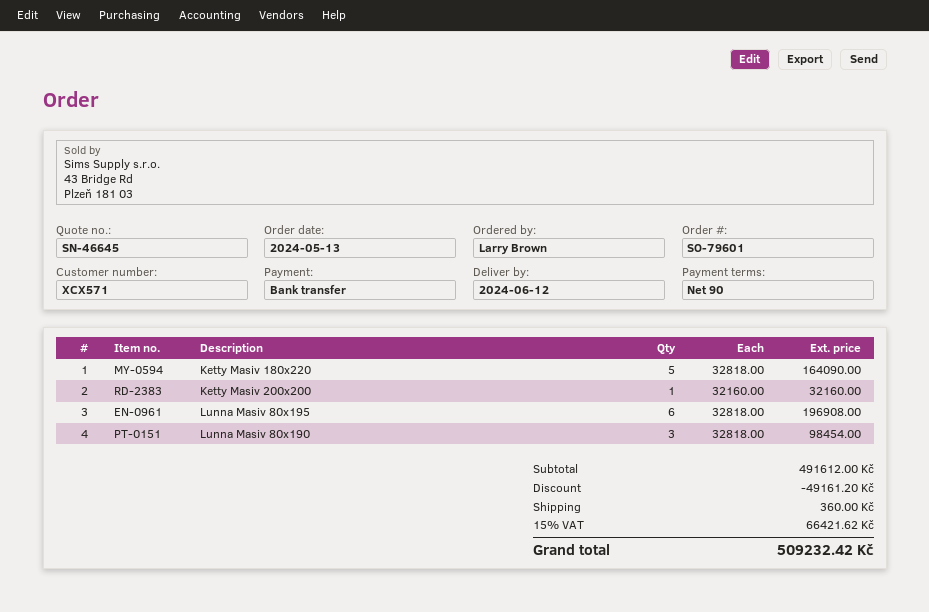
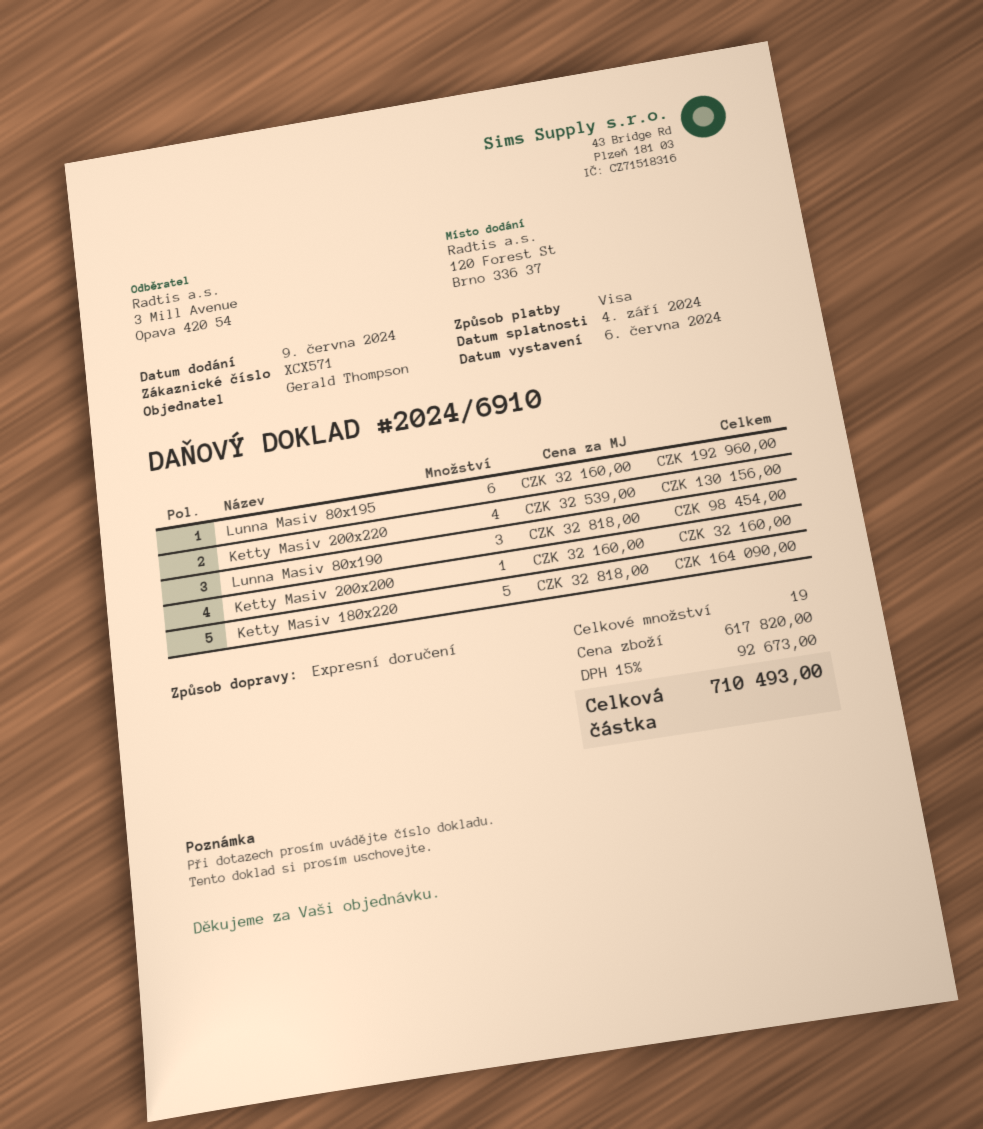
delivery date: 2024-06-12 -> 2024-06-09
ordered by: Larry Brown -> Gerald Thompson
payment method: bank transfer -> Visa
Lunna Masiv 80x195: 6 x 32818.00 = 196908.00 -> 6 x 32160.00 = 192960.00
Ketty Masiv 200x220: none -> 4 x 32539.00 = 130156.00
subtotal: 491612.00 -> 617820.00
discount: 49161.20 -> none
shipping: 360.00 -> none
tax: 15% = 66421.62 -> 15% = 92673.00
total: 509232.42 -> 710493.00

